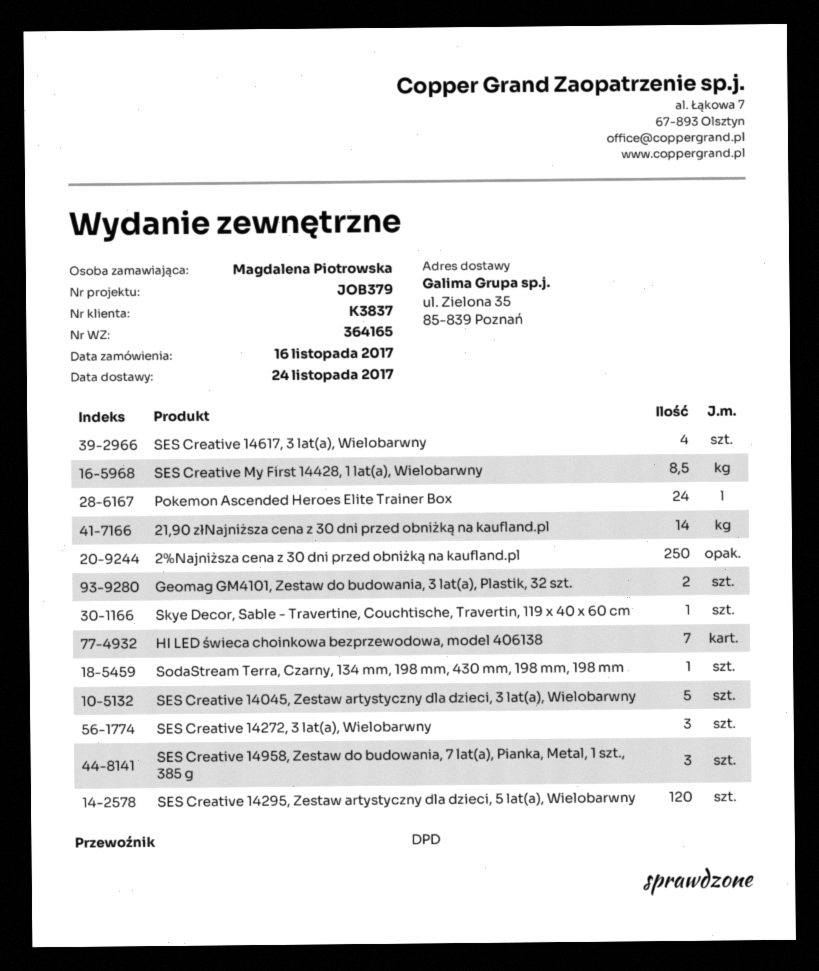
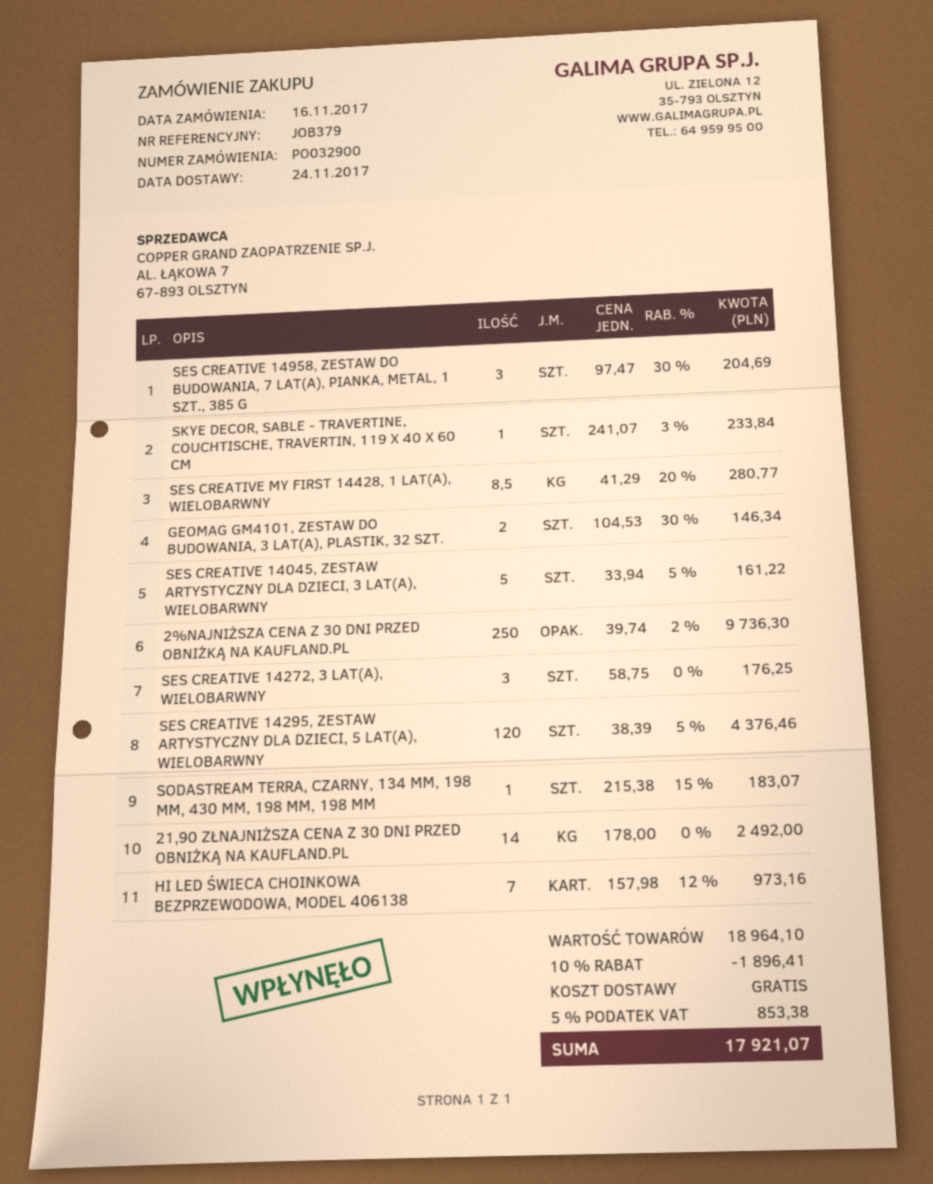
SES Creative 14617, 3 lat(a), Wielobarwny: 4 -> none
Pokemon Ascended Heroes Elite Trainer Box: 24 -> none

